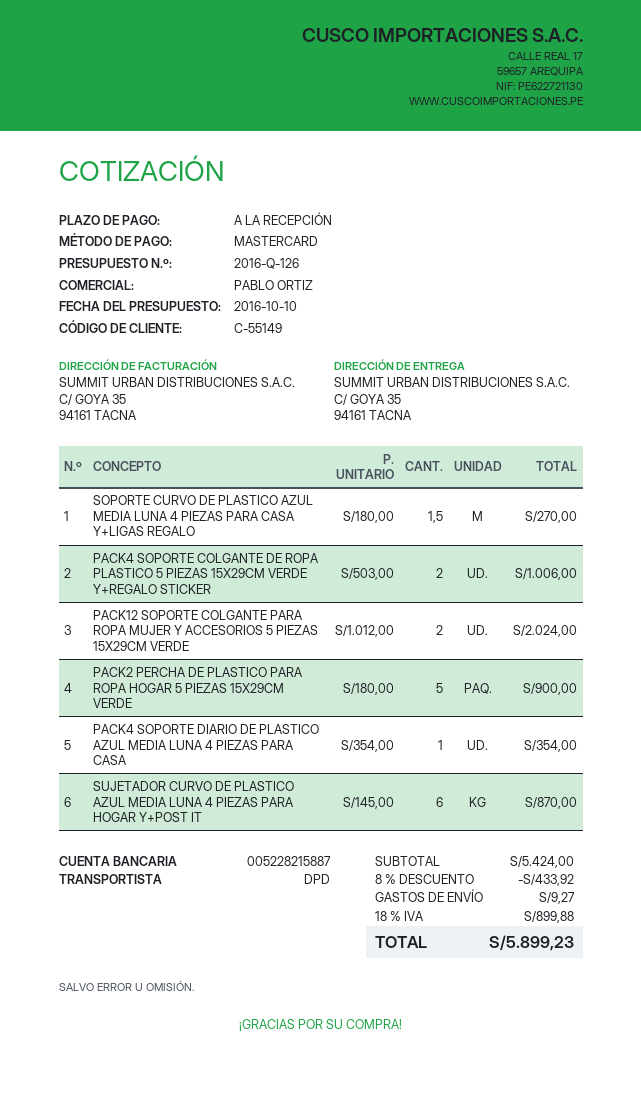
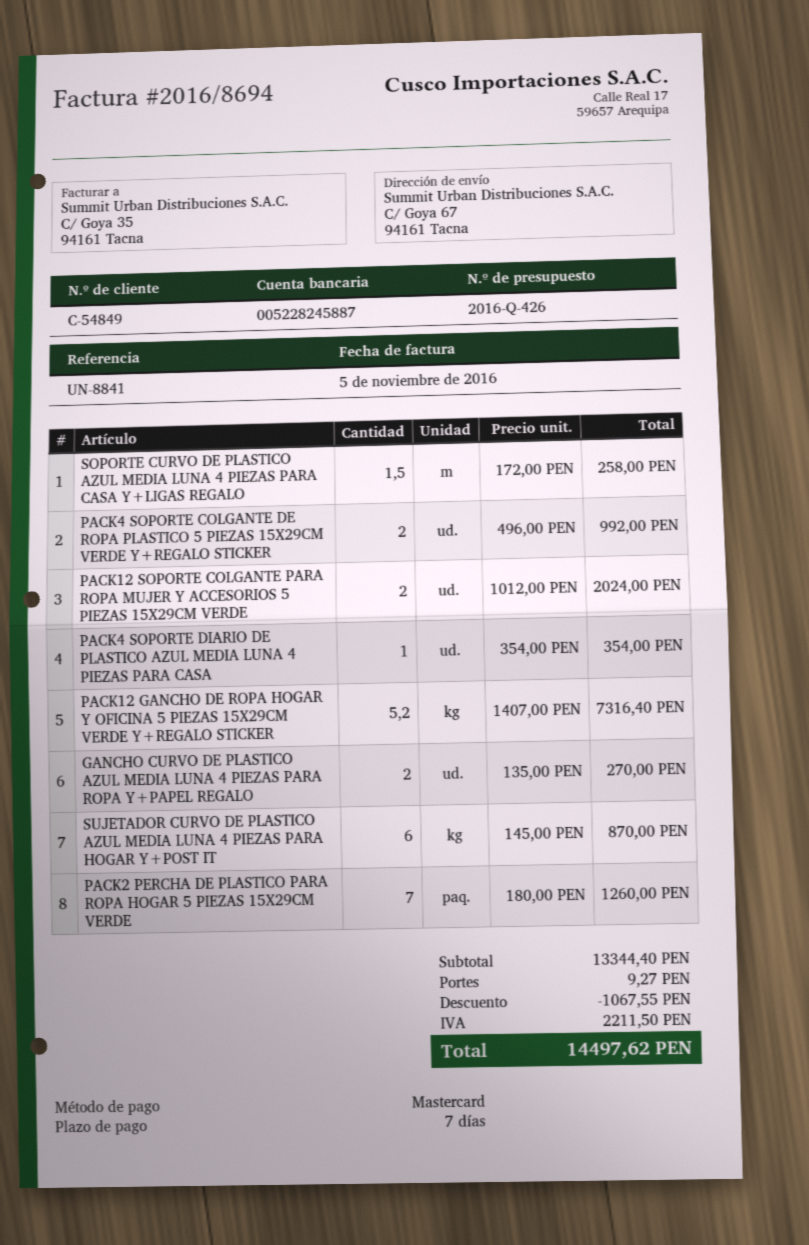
quote number: 2016-Q-126 -> 2016-Q-426
payment terms: on receipt -> 7 days
customer number: C-55149 -> C-54849
bank account: 005228215887 -> 005228245887
ship to: C/ GOYA 35, 94161 TACNA -> C/ Goya 67, 94161 Tacna
SOPORTE CURVO DE PLASTICO AZUL MEDIA LUNA 4 PIEZAS PARA CASA Y+LIGAS REGALO: 1.5 x 180.00 = 270.00 -> 1.5 x 172.00 = 258.00
PACK4 SOPORTE COLGANTE DE ROPA PLASTICO 5 PIEZAS 15X29CM VERDE Y+REGALO STICKER: 2 x 503.00 = 1006.00 -> 2 x 496.00 = 992.00
PACK2 PERCHA DE PLASTICO PARA ROPA HOGAR 5 PIEZAS 15X29CM VERDE: 5 x 180.00 = 900.00 -> 7 x 180.00 = 1260.00
PACK12 GANCHO DE ROPA HOGAR Y OFICINA 5 PIEZAS 15X29CM VERDE Y+REGALO STICKER: none -> 5.2 x 1407.00 = 7316.40
GANCHO CURVO DE PLASTICO AZUL MEDIA LUNA 4 PIEZAS PARA ROPA Y+PAPEL REGALO: none -> 2 x 135.00 = 270.00
subtotal: 5424.00 -> 13344.40
discount: 433.92 -> 1067.55
tax: 899.88 -> 2211.50
total: 5899.23 -> 14497.62

